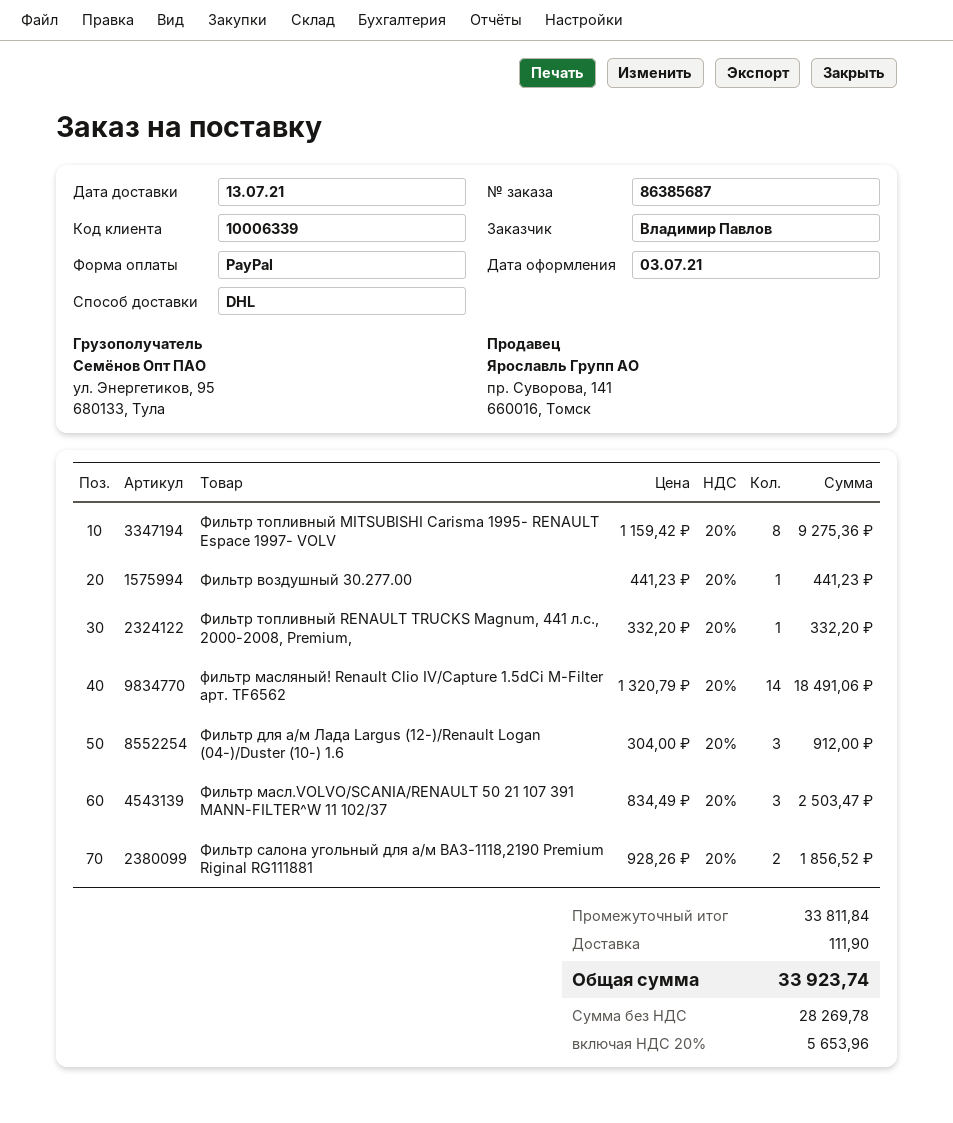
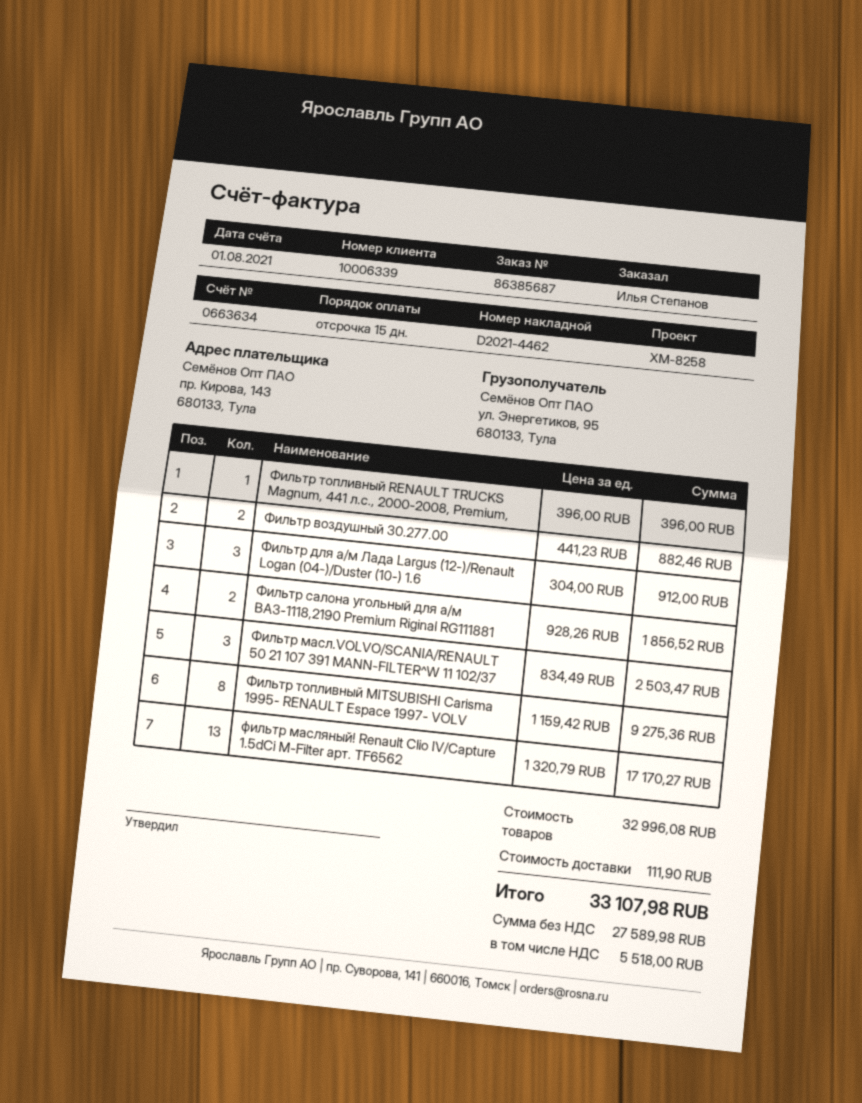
ordered by: Владимир Павлов -> Илья Степанов
Фильтр воздушный 30.277.00: 1 x 441.23 = 441.23 -> 2 x 441.23 = 882.46
Фильтр топливный RENAULT TRUCKS Magnum, 441 л.с., 2000-2008, Premium,: 1 x 332.20 = 332.20 -> 1 x 396.00 = 396.00
фильтр масляный! Renault Clio IV/Capture 1.5dCi M-Filter арт. TF6562: 14 x 1320.79 = 18491.06 -> 13 x 1320.79 = 17170.27
subtotal: 33811.84 -> 32996.08
net: 28269.78 -> 27589.98
tax: 5653.96 -> 5518.00
total: 33923.74 -> 33107.98

